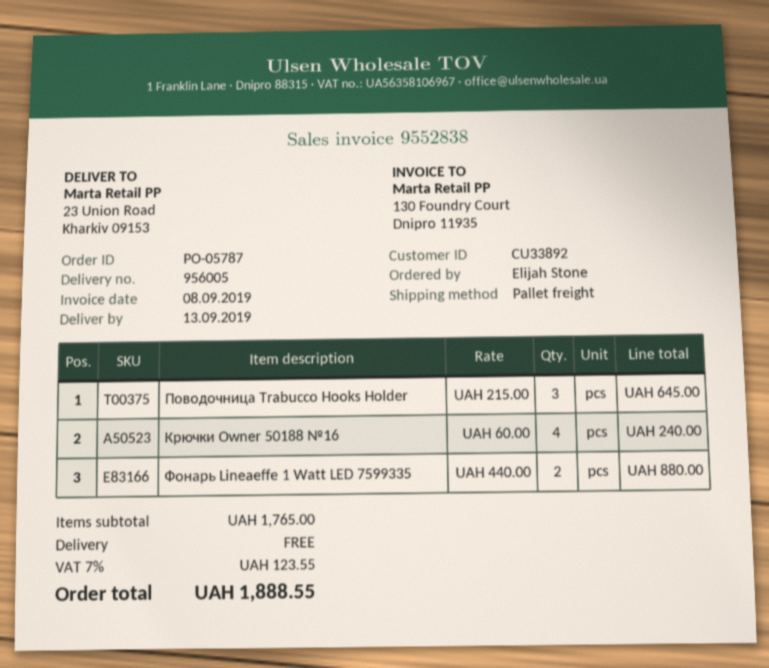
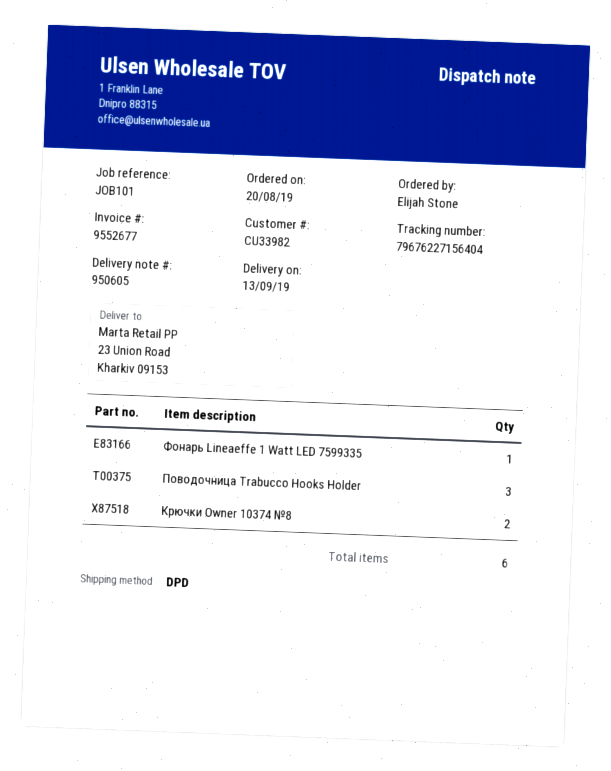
delivery note number: 956005 -> 950605
invoice number: 9552838 -> 9552677
customer number: CU33892 -> CU33982
shipping method: pallet freight -> DPD
Крючки Owner 50188 №16: 4 -> none
Фонарь Lineaeffe 1 Watt LED 7599335: 2 -> 1
Крючки Owner 10374 №8: none -> 2

